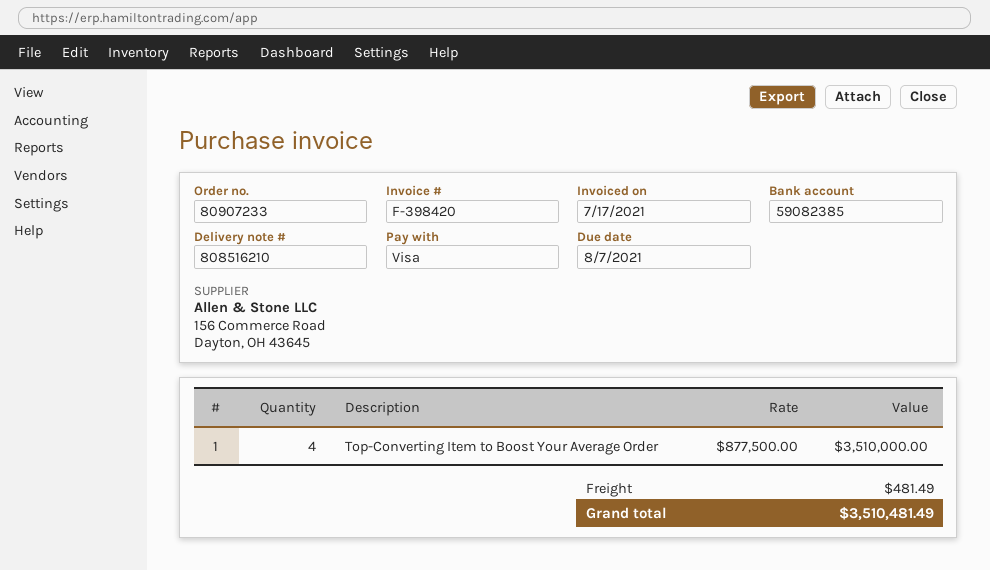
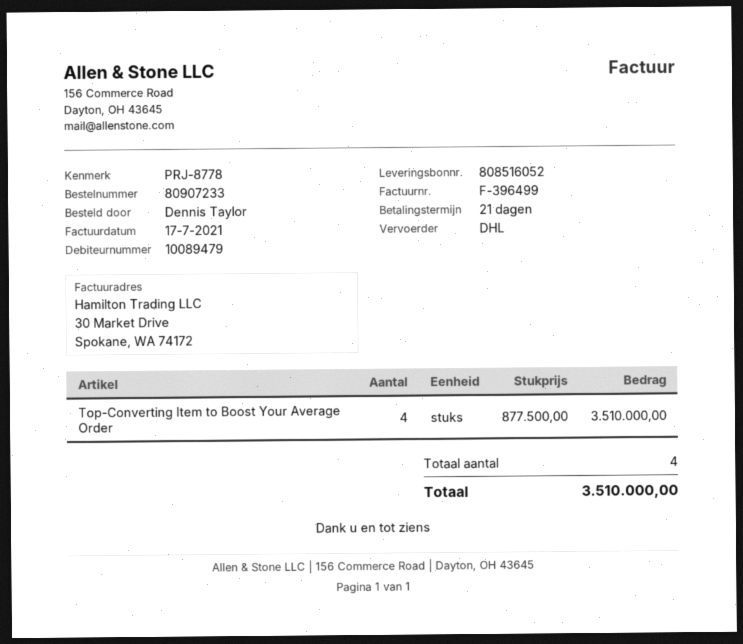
delivery note number: 808516210 -> 808516052
invoice number: F-398420 -> F-396499
shipping: 481.49 -> none
total: 3510481.49 -> 3510000.00

